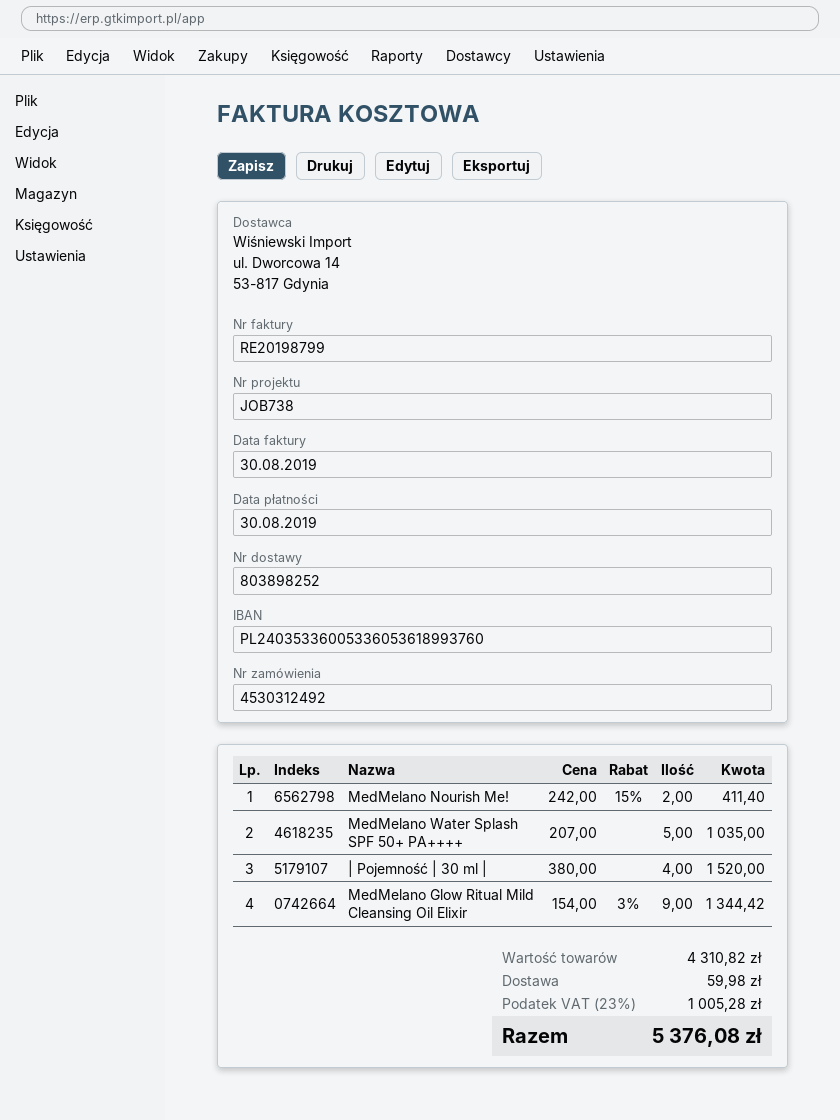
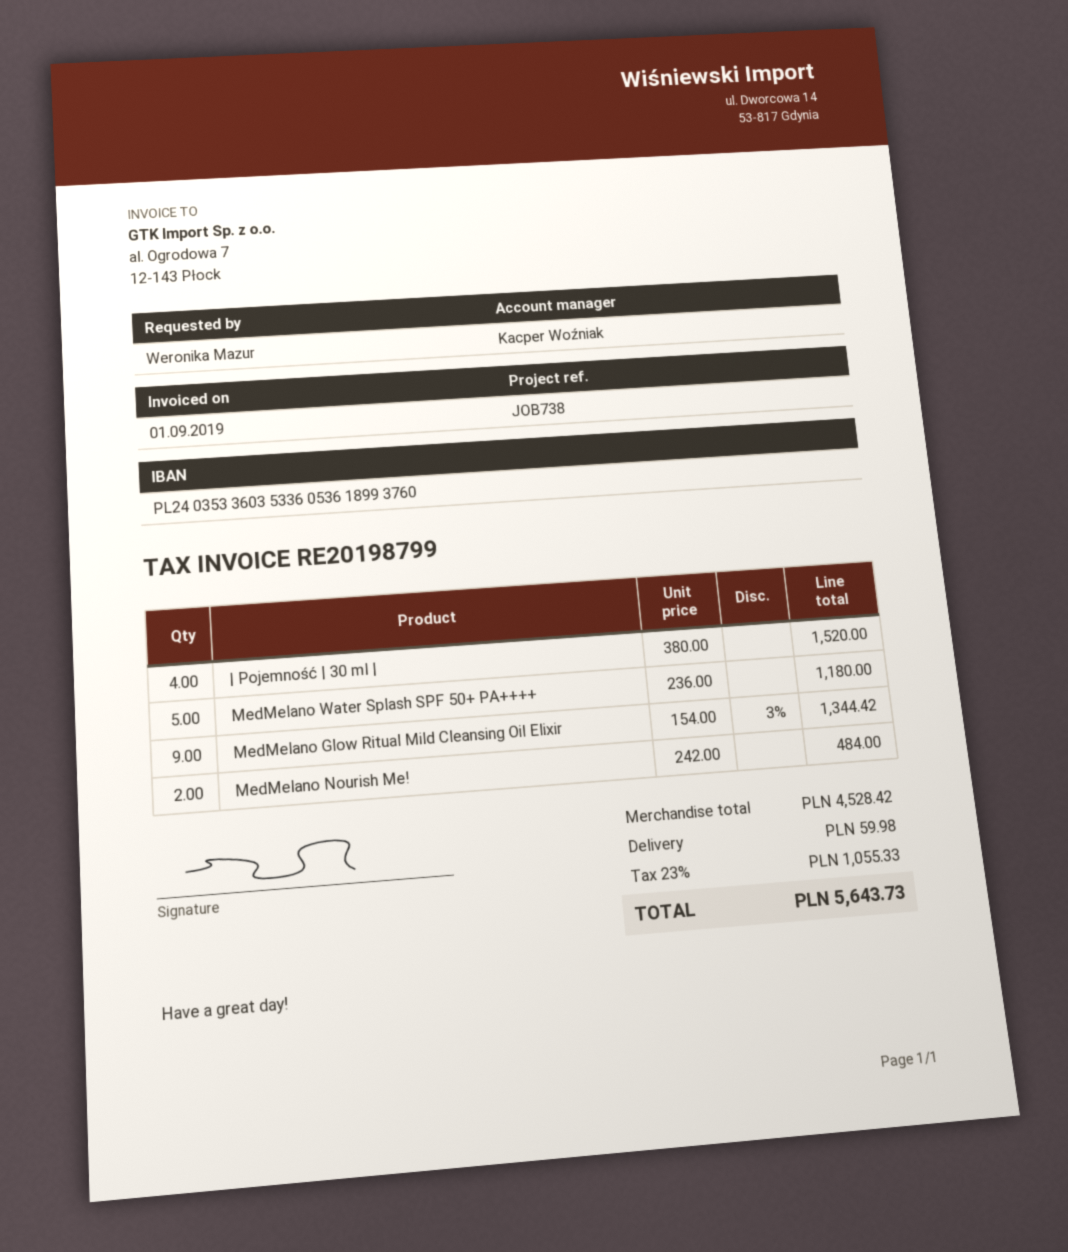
invoice date: 2019-08-30 -> 2019-09-01
bank account: PL24035336005336053618993760 -> PL24035336035336053618993760
MedMelano Nourish Me!: 2 x 242.00 - 15% = 411.40 -> 2 x 242.00 = 484.00
MedMelano Water Splash SPF 50+ PA++++: 5 x 207.00 = 1035.00 -> 5 x 236.00 = 1180.00
subtotal: 4310.82 -> 4528.42
tax: 23% = 1005.28 -> 23% = 1055.33
total: 5376.08 -> 5643.73

